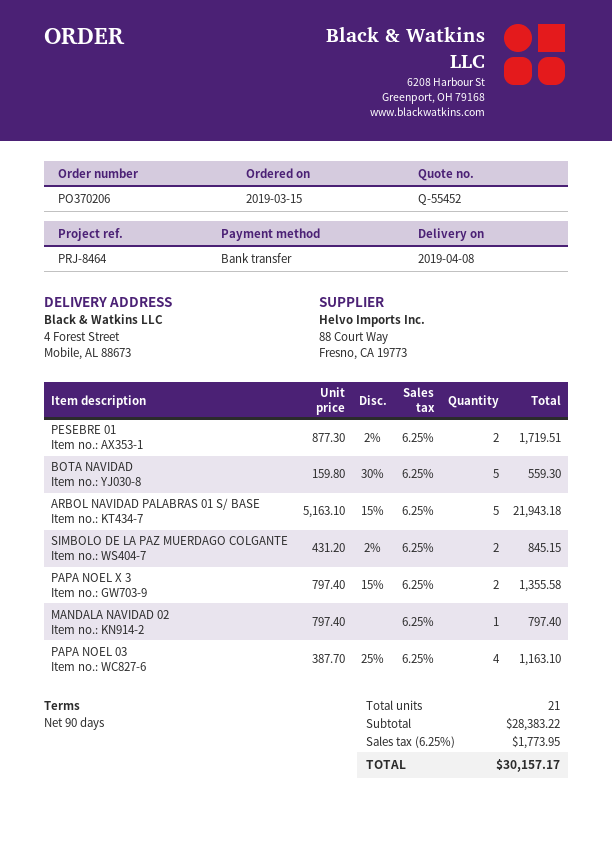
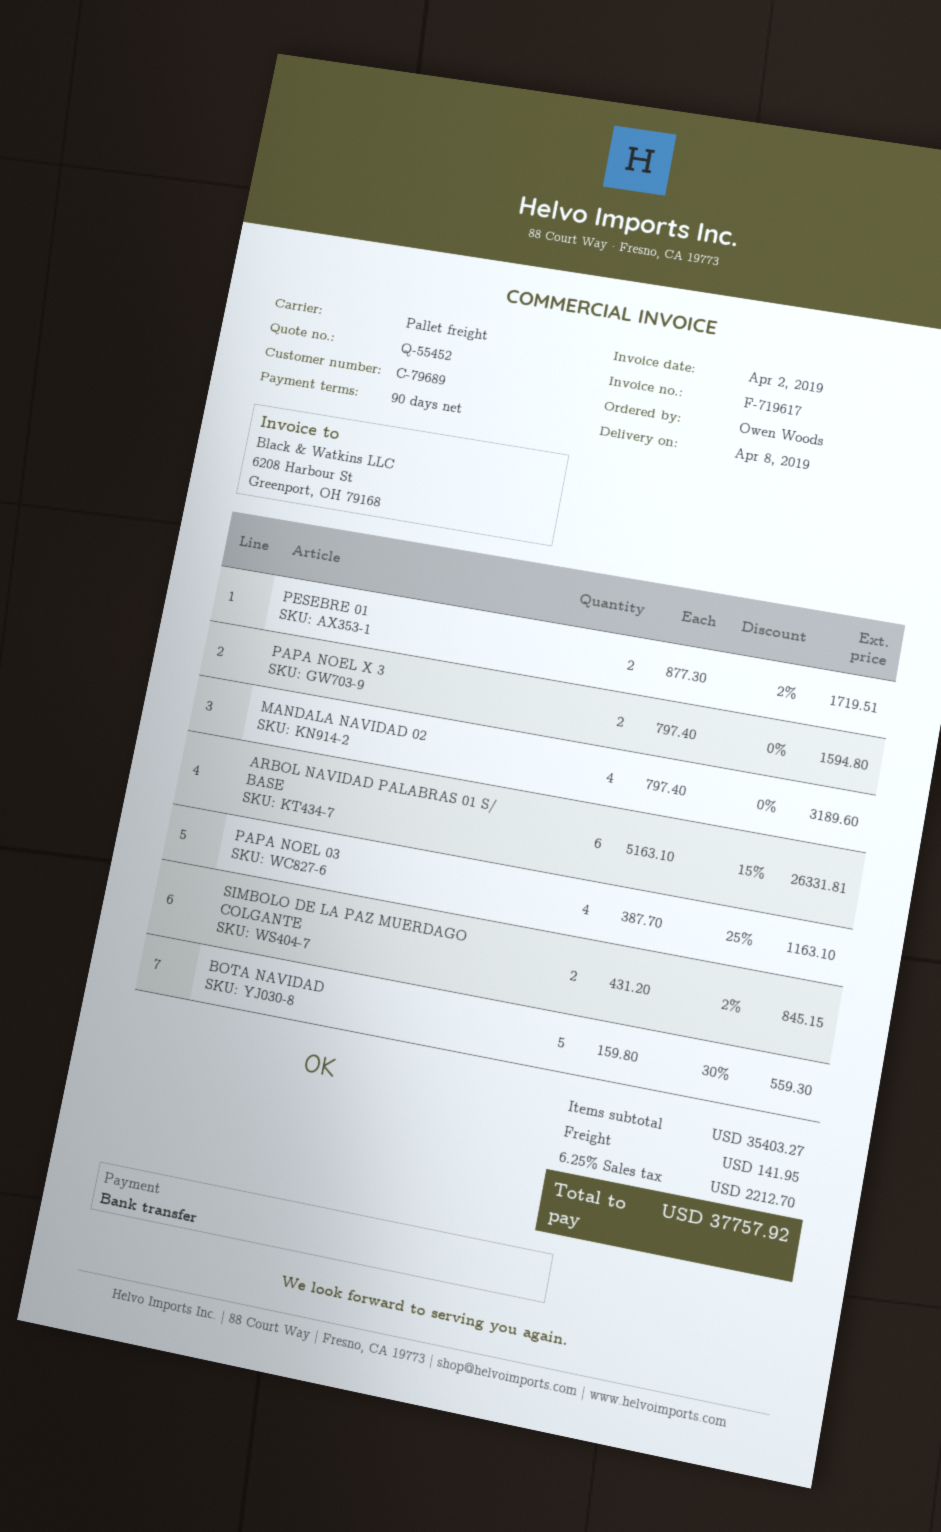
ARBOL NAVIDAD PALABRAS 01 S/ BASE: 5 x 5163.10 - 15% = 21943.18 -> 6 x 5163.10 - 15% = 26331.81
PAPA NOEL X 3: 2 x 797.40 - 15% = 1355.58 -> 2 x 797.40 = 1594.80
MANDALA NAVIDAD 02: 1 x 797.40 = 797.40 -> 4 x 797.40 = 3189.60
subtotal: 28383.22 -> 35403.27
shipping: none -> 141.95
tax: 6.25% = 1773.95 -> 6.25% = 2212.70
total: 30157.17 -> 37757.92

